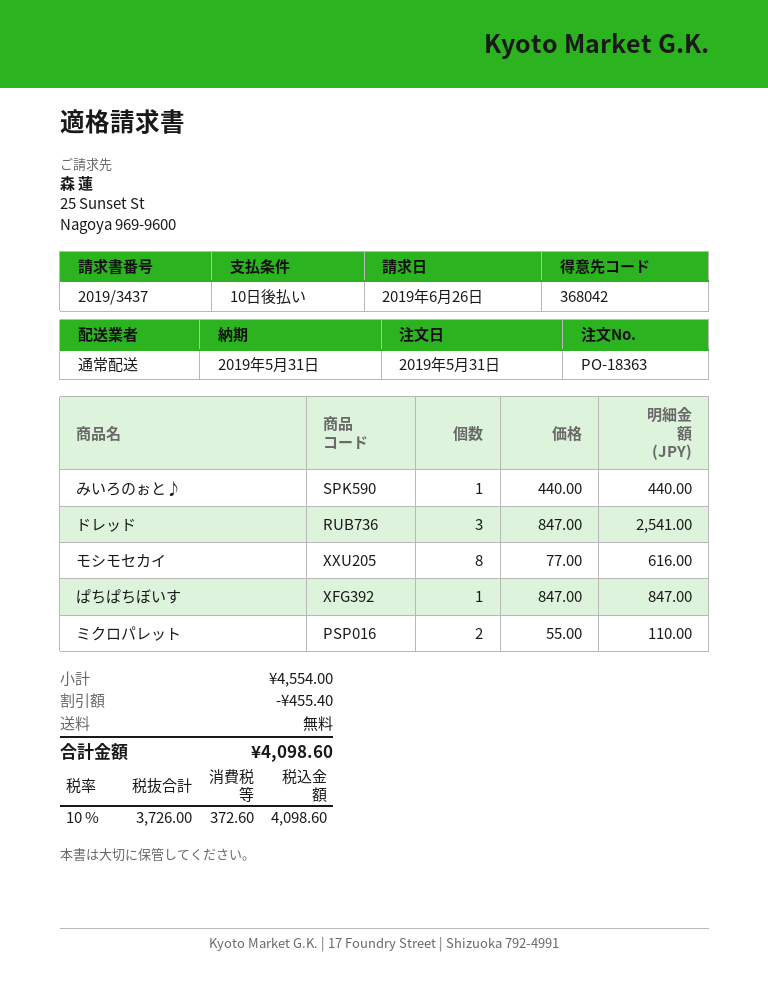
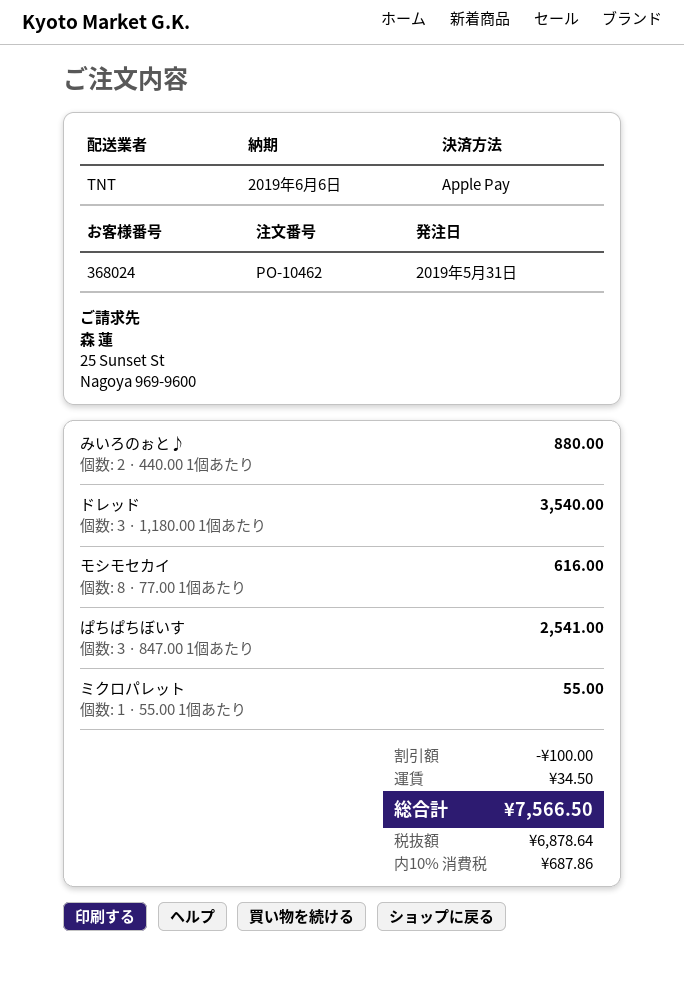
order number: PO-18363 -> PO-10462
delivery date: 2019-05-31 -> 2019-06-06
customer number: 368042 -> 368024
shipping method: standard -> TNT
みいろのぉと♪: 1 x 440.00 = 440.00 -> 2 x 440.00 = 880.00
ドレッド: 3 x 847.00 = 2541.00 -> 3 x 1180.00 = 3540.00
ぱちぱちぼいす: 1 x 847.00 = 847.00 -> 3 x 847.00 = 2541.00
ミクロパレット: 2 x 55.00 = 110.00 -> 1 x 55.00 = 55.00
discount: 455.40 -> 100.00
shipping: 0.00 -> 34.50
net: 3726.00 -> 6878.64
tax: 10% = 372.60 -> 10% = 687.86
total: 4098.60 -> 7566.50

